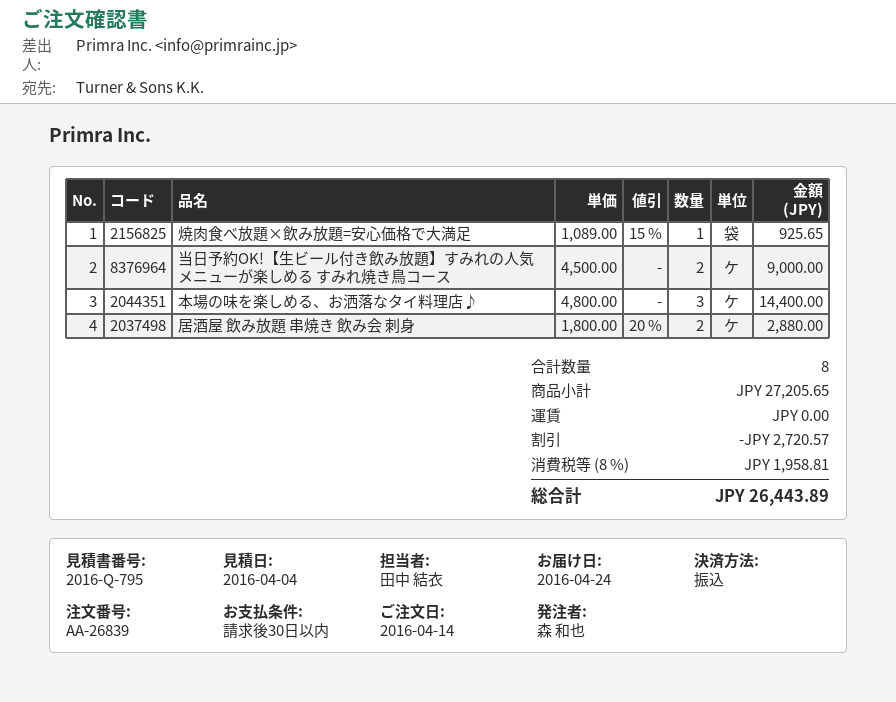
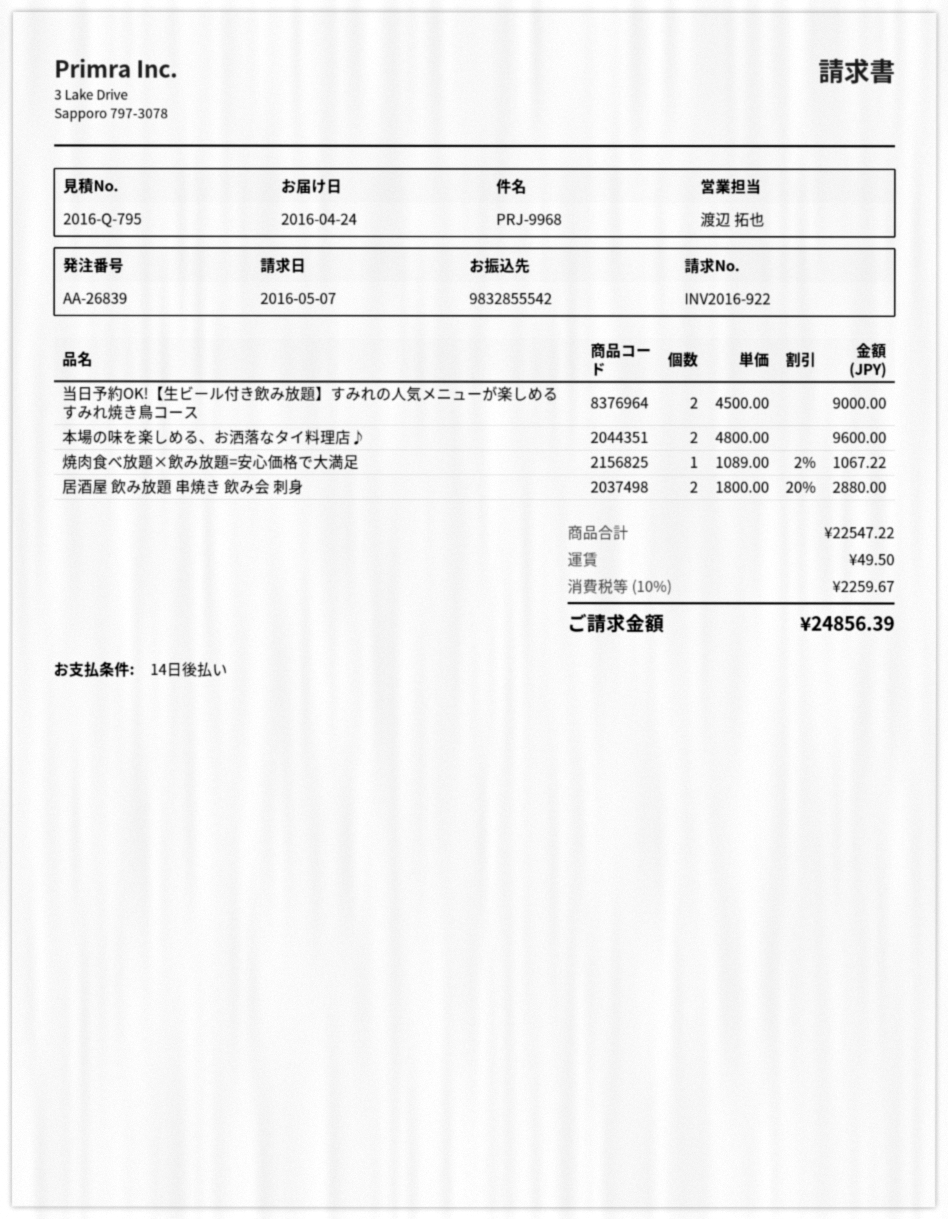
payment terms: 30 days -> 14 days
sales rep: 田中 結衣 -> 渡辺 拓也
焼肉食べ放題×飲み放題=安心価格で大満足: 1 x 1089.00 - 15% = 925.65 -> 1 x 1089.00 - 2% = 1067.22
本場の味を楽しめる、お洒落なタイ料理店♪: 3 x 4800.00 = 14400.00 -> 2 x 4800.00 = 9600.00
subtotal: 27205.65 -> 22547.22
discount: 2720.57 -> none
shipping: 0.00 -> 49.50
tax: 8% = 1958.81 -> 10% = 2259.67
total: 26443.89 -> 24856.39

